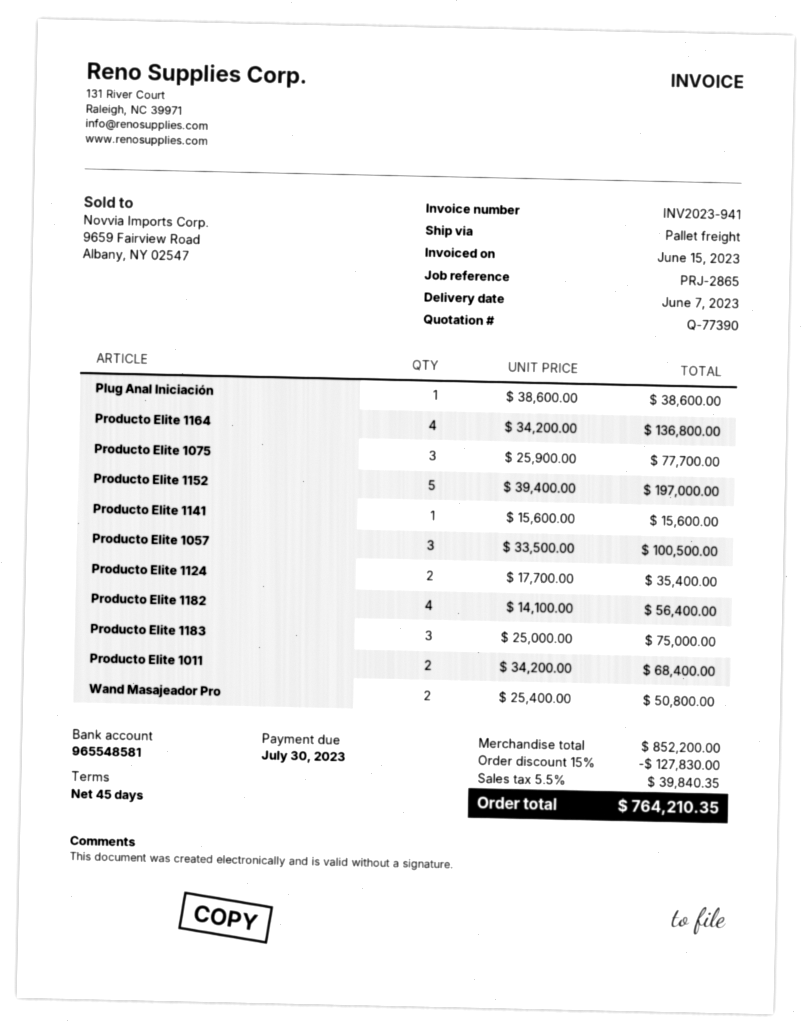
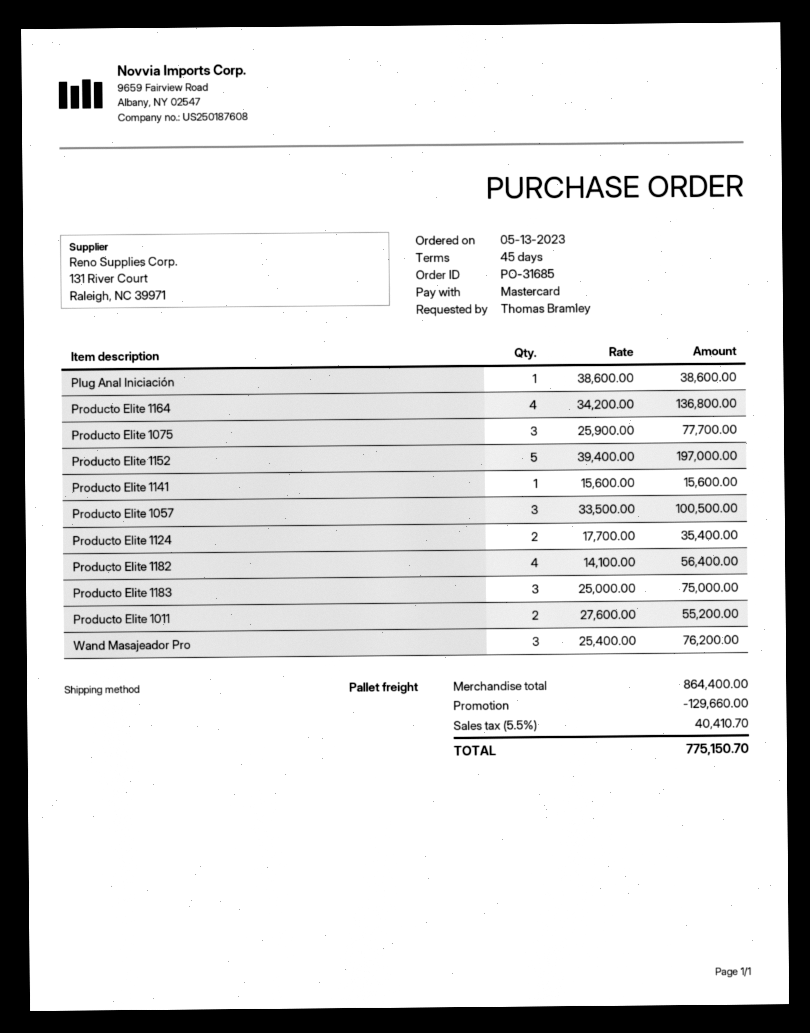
Producto Elite 1011: 2 x 34200.00 = 68400.00 -> 2 x 27600.00 = 55200.00
Wand Masajeador Pro: 2 x 25400.00 = 50800.00 -> 3 x 25400.00 = 76200.00
subtotal: 852200.00 -> 864400.00
discount: 127830.00 -> 129660.00
tax: 5.5% = 39840.35 -> 5.5% = 40410.70
total: 764210.35 -> 775150.70

